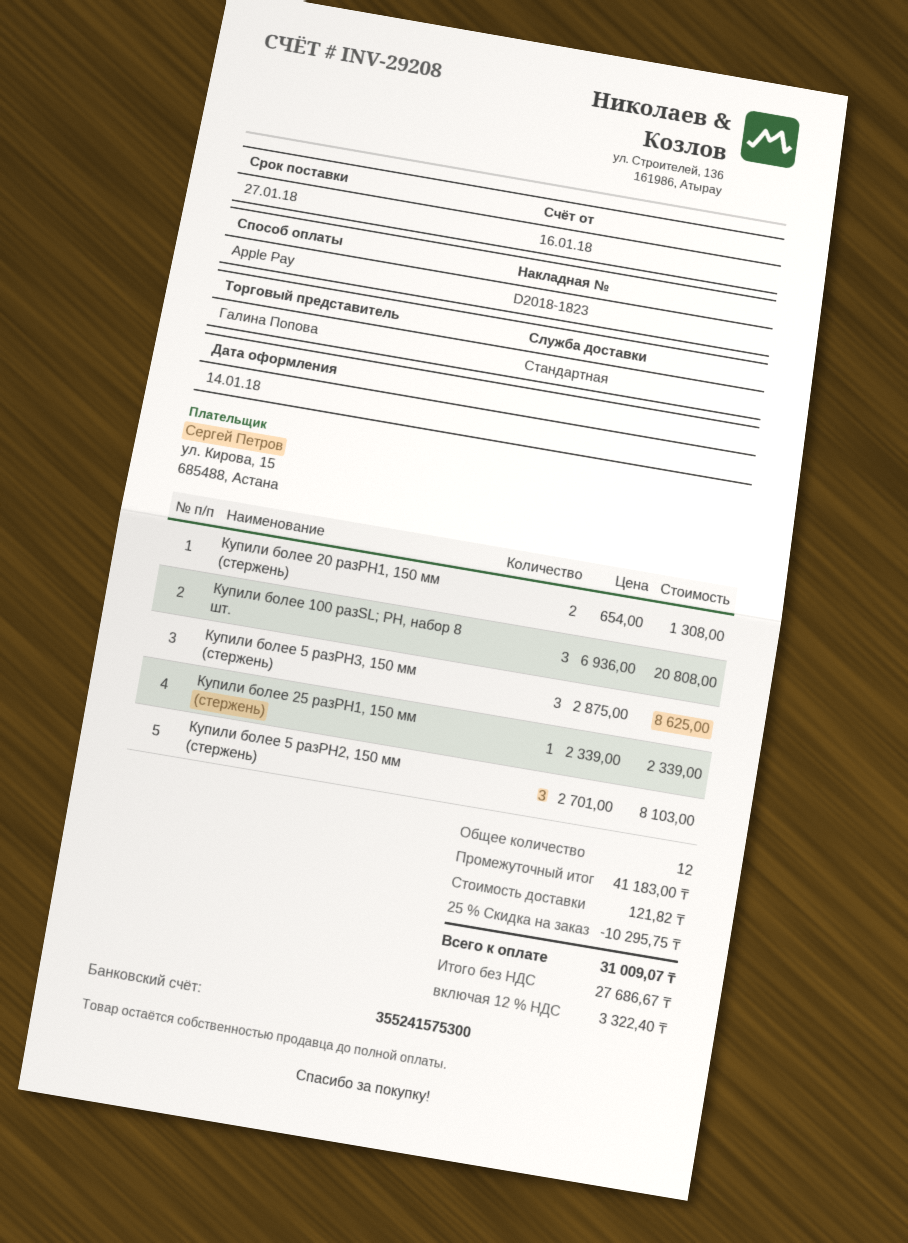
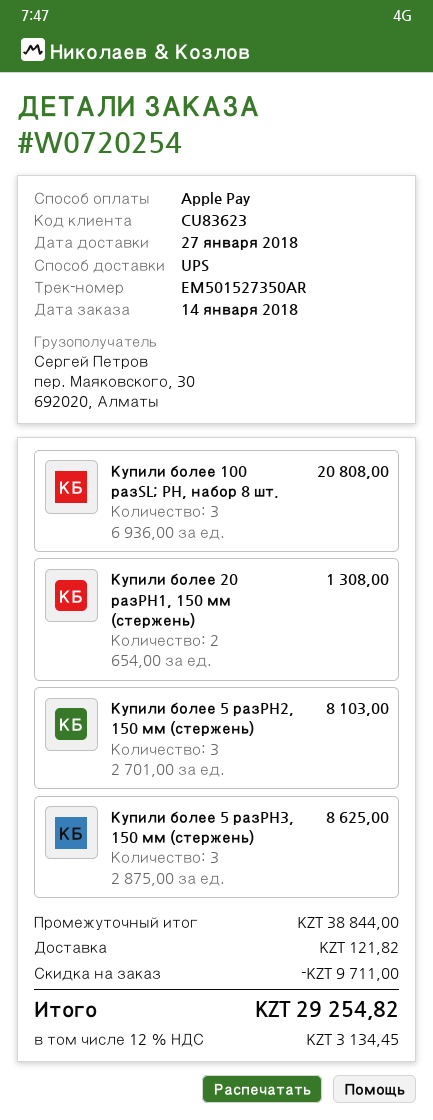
shipping method: standard -> UPS
Купили более 25 разPH1, 150 мм (стержень): 1 x 2339.00 = 2339.00 -> none
subtotal: 41183.00 -> 38844.00
discount: 10295.75 -> 9711.00
tax: 12% = 3322.40 -> 12% = 3134.45
total: 31009.07 -> 29254.82

